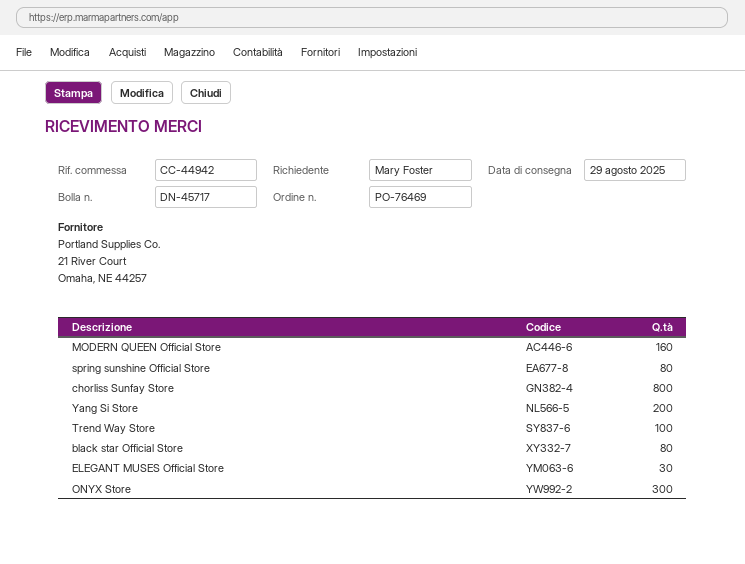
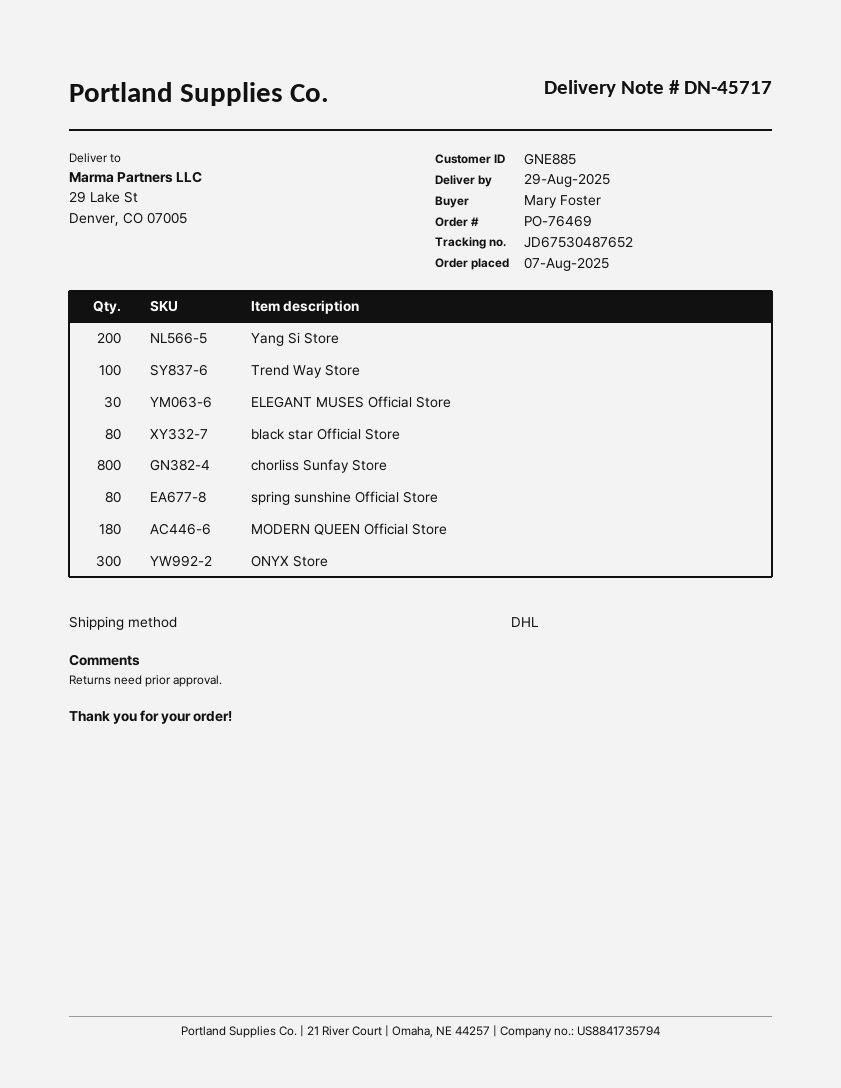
MODERN QUEEN Official Store: 160 -> 180

